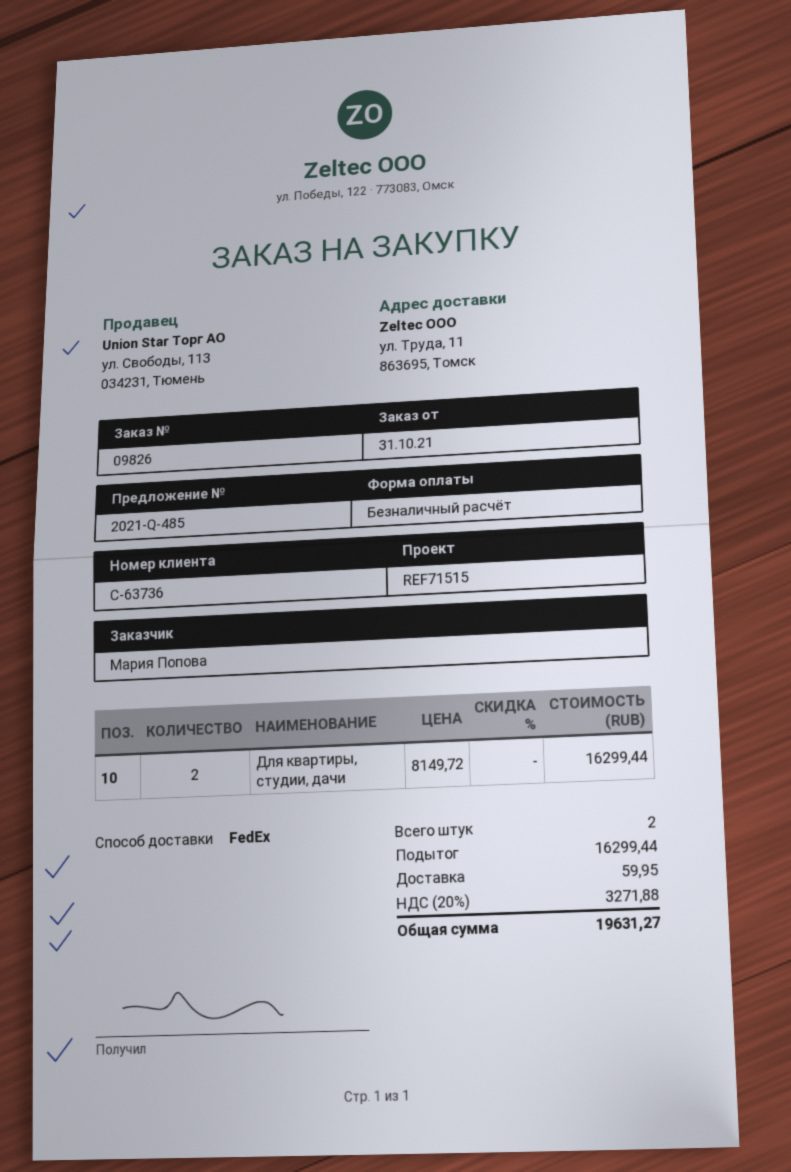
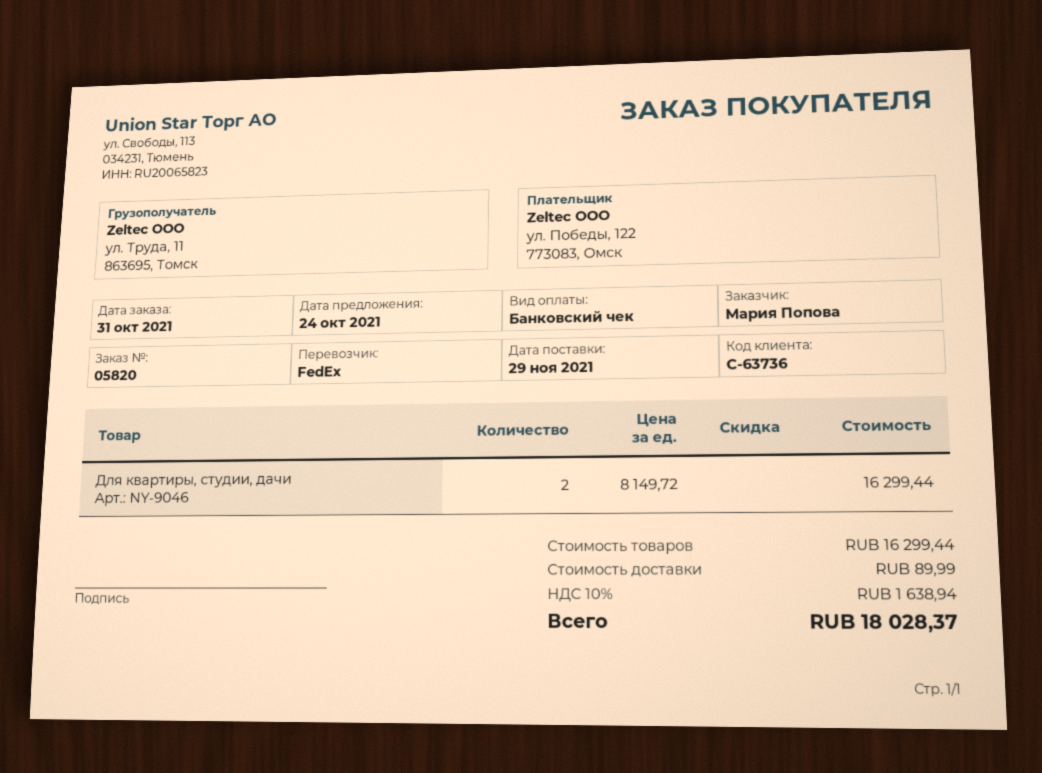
order number: 09826 -> 05820
payment method: bank transfer -> cheque
shipping: 59.95 -> 89.99
tax: 20% = 3271.88 -> 10% = 1638.94
total: 19631.27 -> 18028.37

